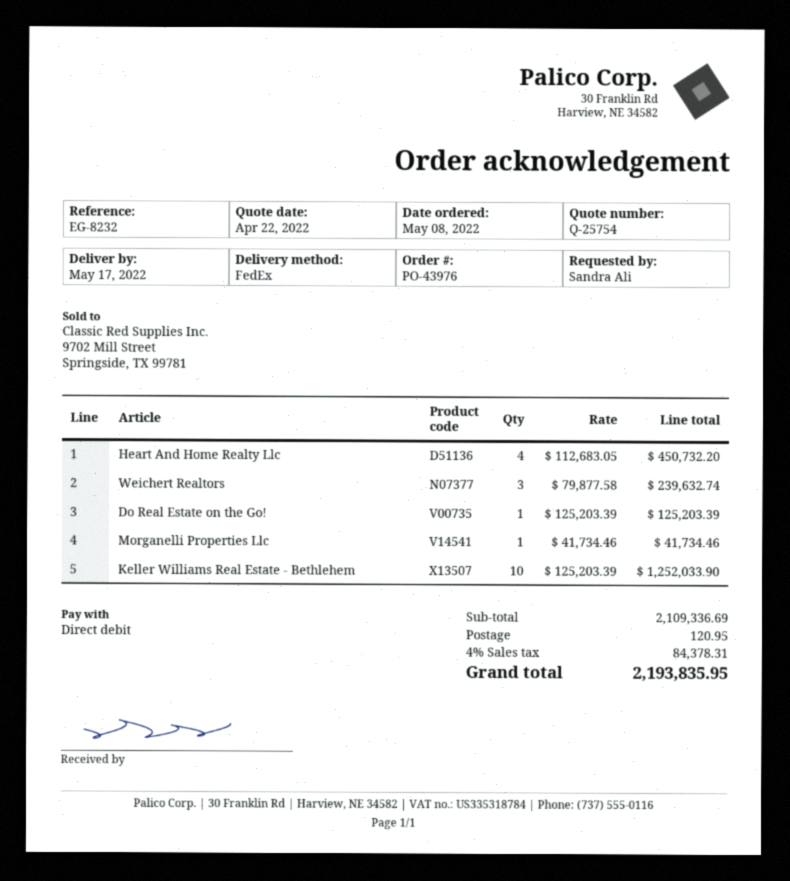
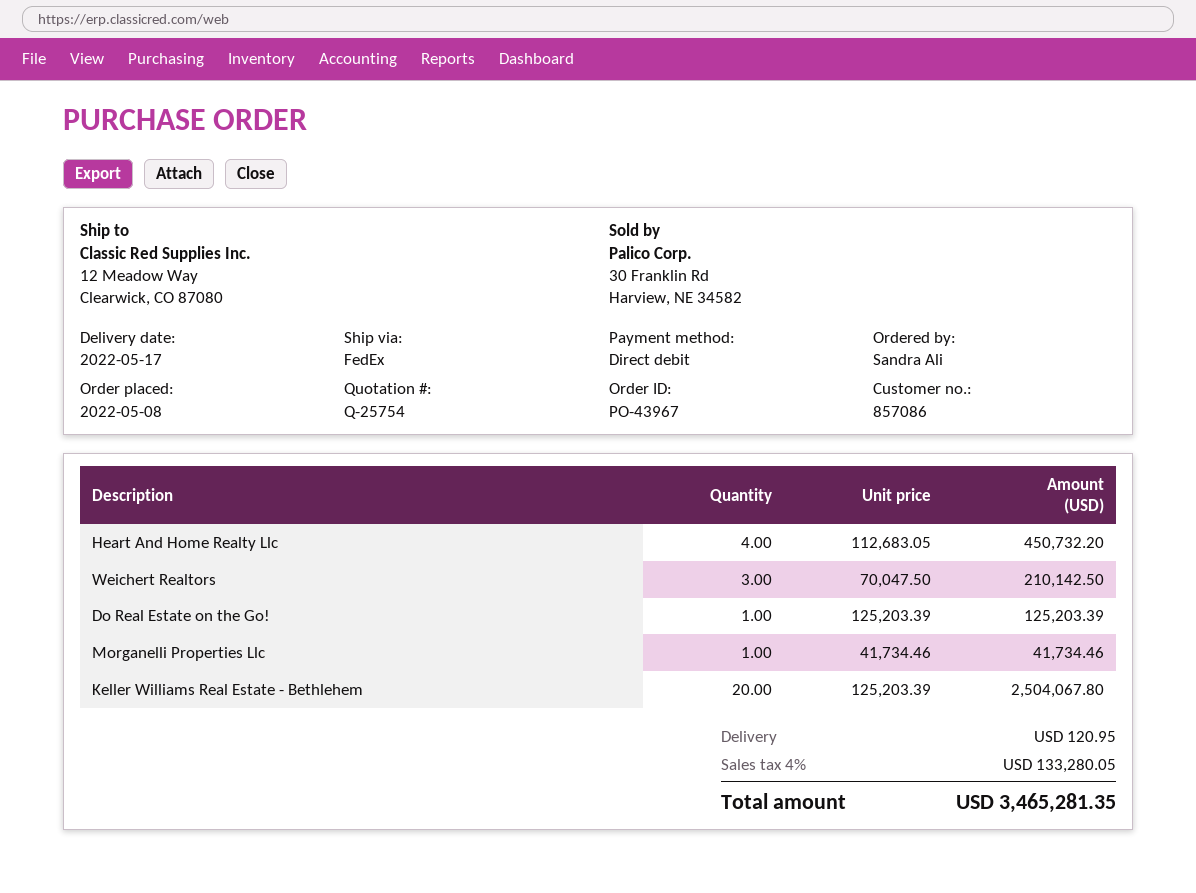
order number: PO-43976 -> PO-43967
Weichert Realtors: 3 x 79877.58 = 239632.74 -> 3 x 70047.50 = 210142.50
Keller Williams Real Estate - Bethlehem: 10 x 125203.39 = 1252033.90 -> 20 x 125203.39 = 2504067.80
tax: 4% = 84378.31 -> 4% = 133280.05
total: 2193835.95 -> 3465281.35

